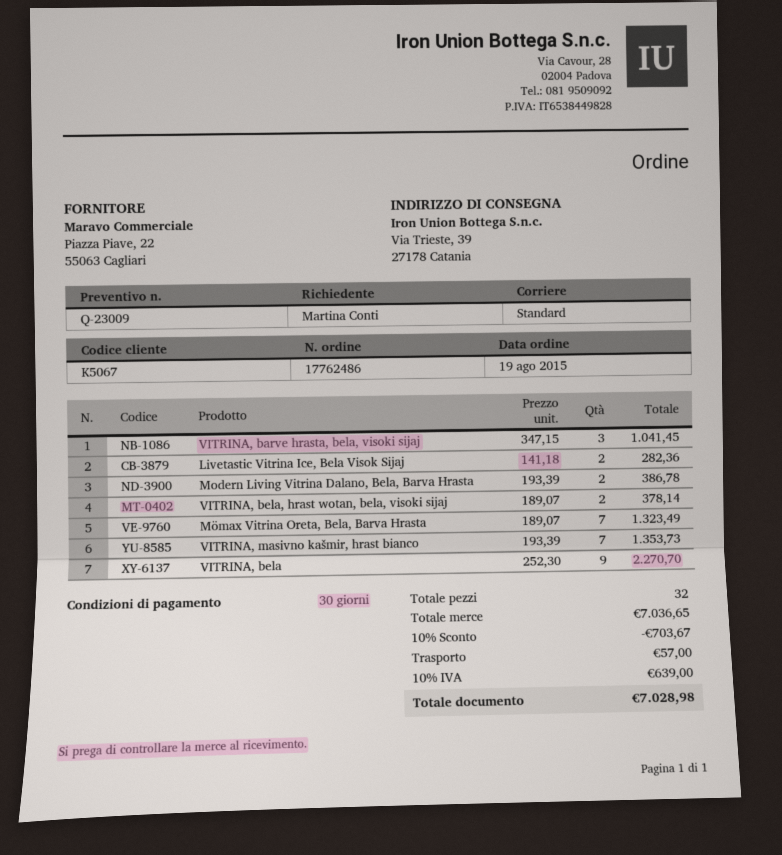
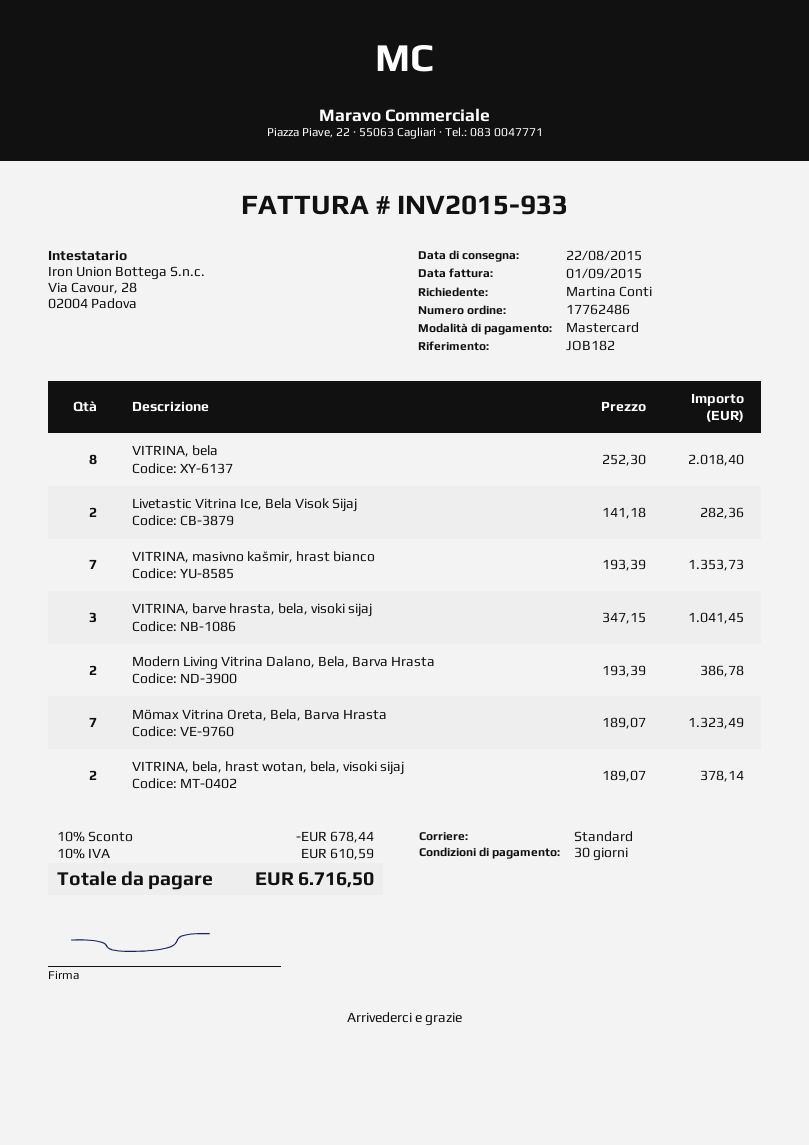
VITRINA, bela: 9 x 252.30 = 2270.70 -> 8 x 252.30 = 2018.40
discount: 10% = 703.67 -> 10% = 678.44
shipping: 57.00 -> none
tax: 10% = 639.00 -> 10% = 610.59
total: 7028.98 -> 6716.50

